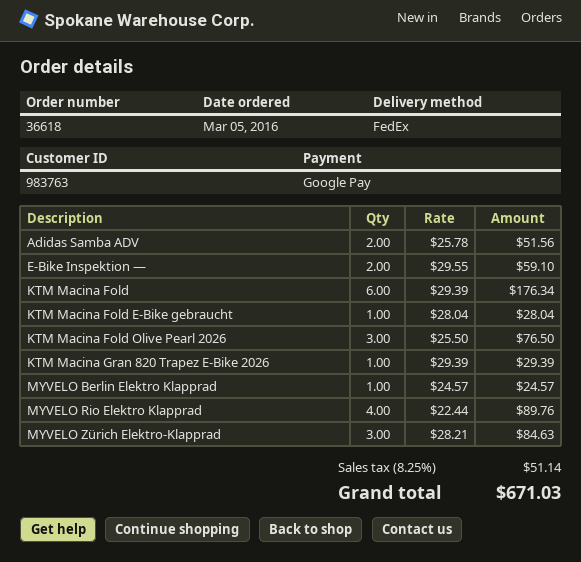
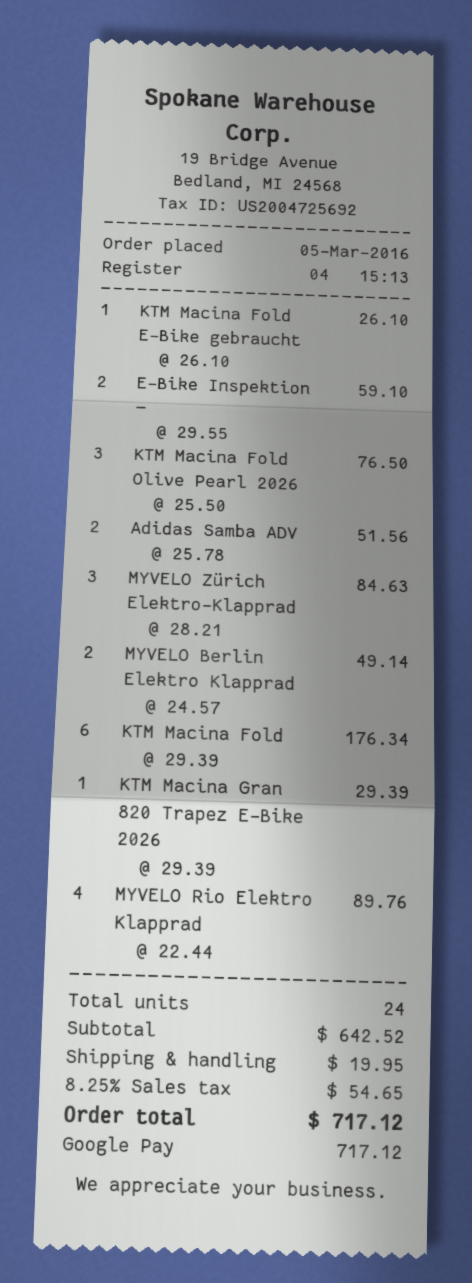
KTM Macina Fold E-Bike gebraucht: 1 x 28.04 = 28.04 -> 1 x 26.10 = 26.10
MYVELO Berlin Elektro Klapprad: 1 x 24.57 = 24.57 -> 2 x 24.57 = 49.14
shipping: none -> 19.95
tax: 8.25% = 51.14 -> 8.25% = 54.65
total: 671.03 -> 717.12

